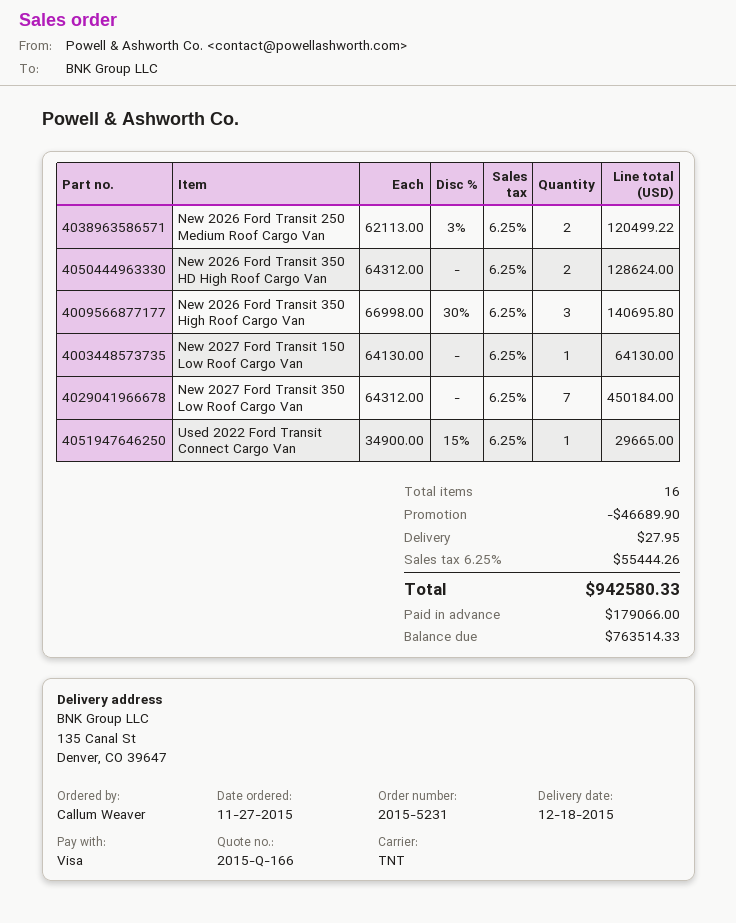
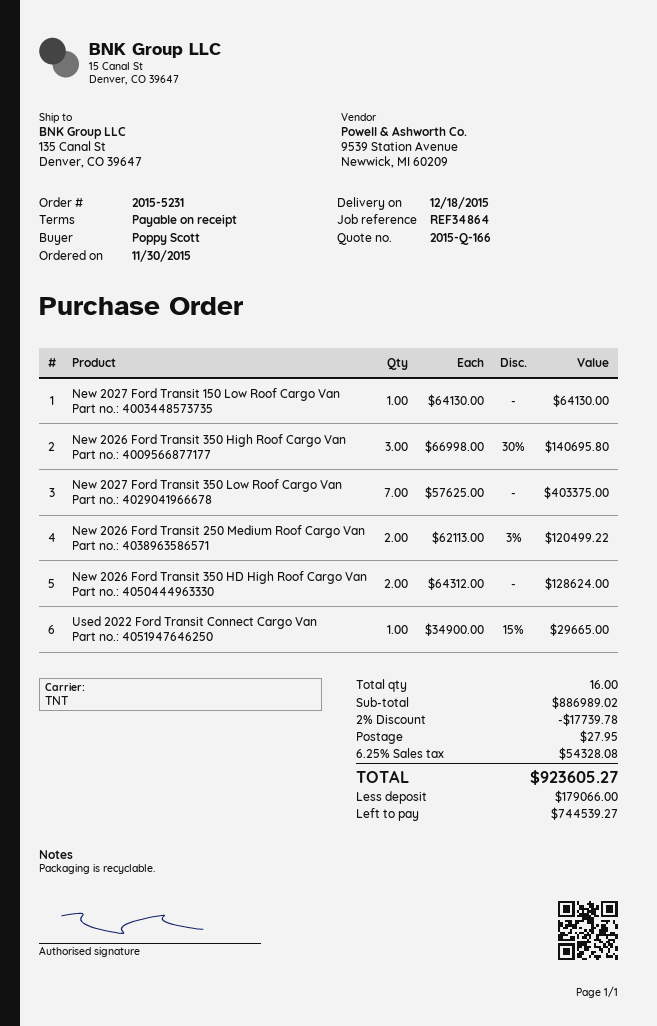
order date: 2015-11-27 -> 2015-11-30
ordered by: Callum Weaver -> Poppy Scott
New 2027 Ford Transit 350 Low Roof Cargo Van: 7 x 64312.00 = 450184.00 -> 7 x 57625.00 = 403375.00
discount: 46689.90 -> 17739.78
tax: 6.25% = 55444.26 -> 6.25% = 54328.08
total: 942580.33 -> 923605.27
balance: 763514.33 -> 744539.27

